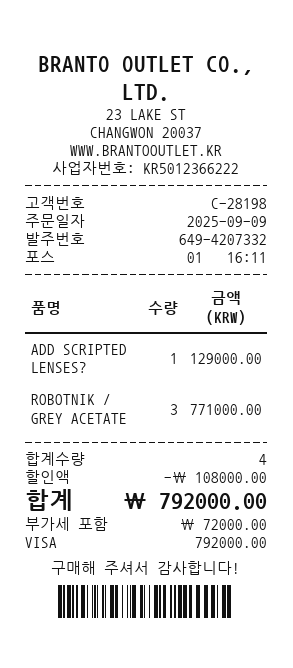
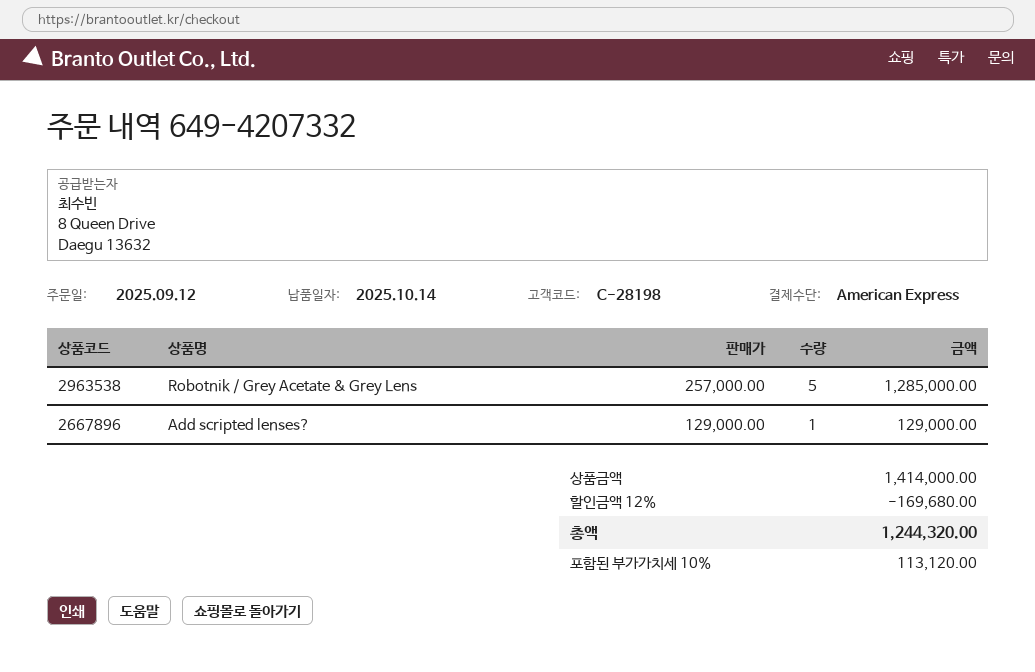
order date: 2025-09-09 -> 2025-09-12
payment method: Visa -> American Express
ROBOTNIK / GREY ACETATE: 3 for 771000.00 -> 5 for 1285000.00
discount: 108000.00 -> 169680.00
tax: 72000.00 -> 113120.00
total: 792000.00 -> 1244320.00

